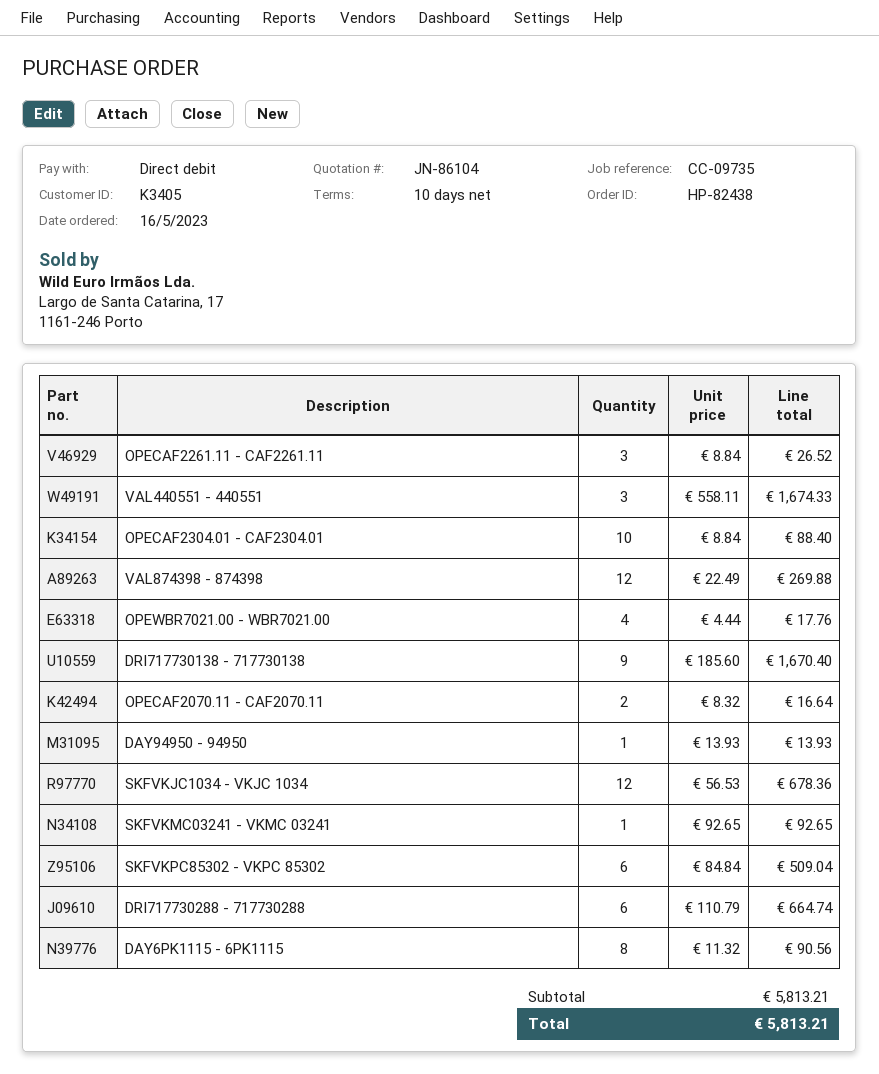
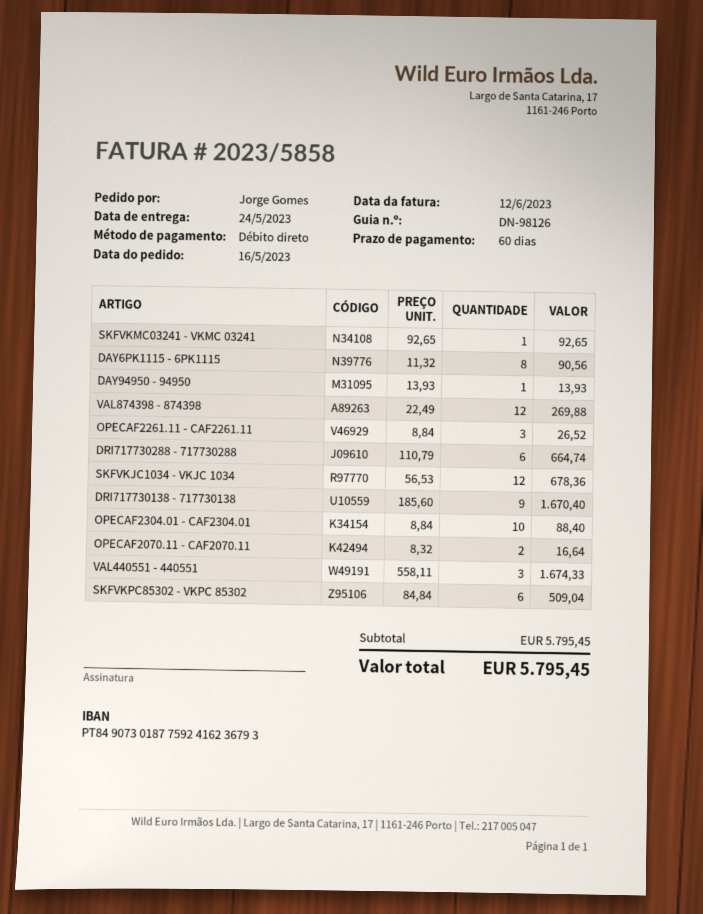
payment terms: 10 days -> 60 days
OPEWBR7021.00 - WBR7021.00: 4 x 4.44 = 17.76 -> none
subtotal: 5813.21 -> 5795.45
total: 5813.21 -> 5795.45

